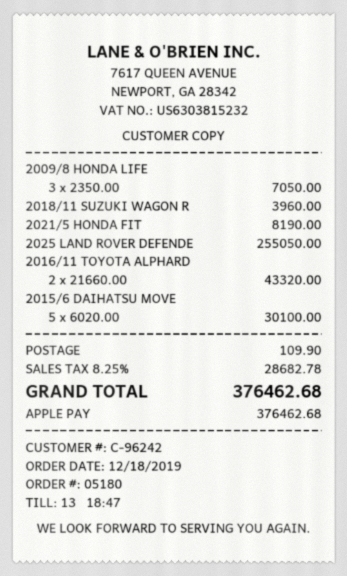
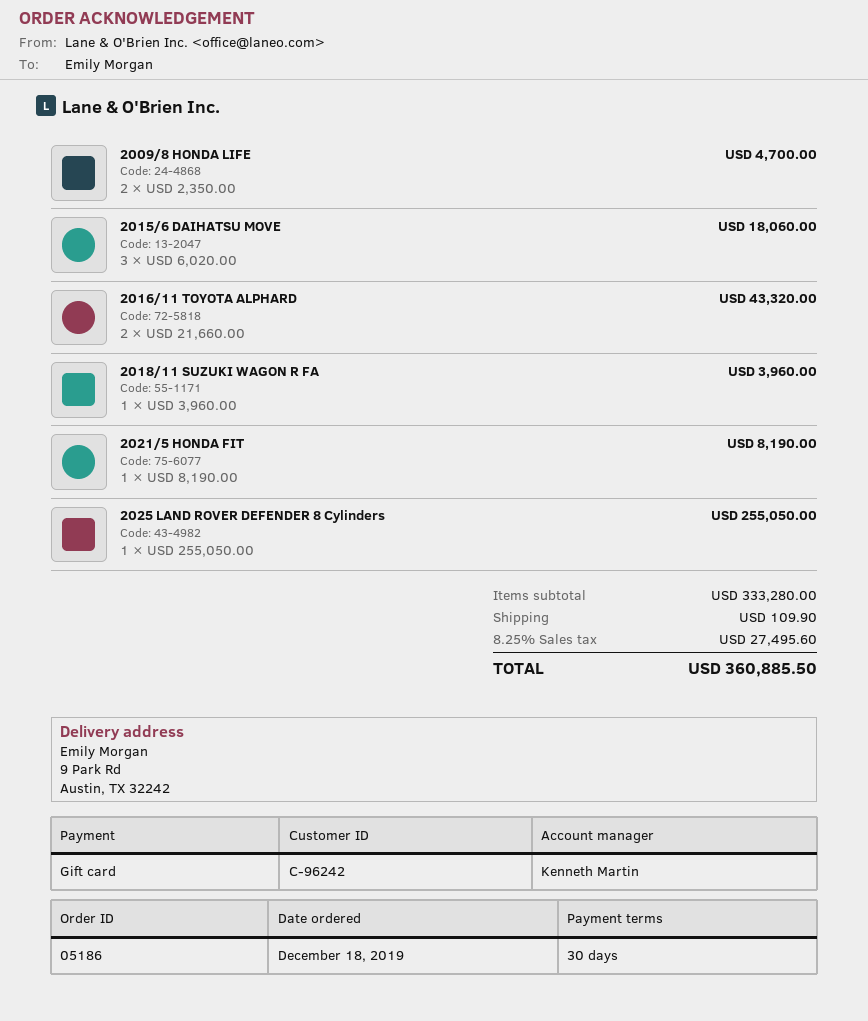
order number: 05180 -> 05186
payment method: Apple Pay -> gift card
2009/8 HONDA LIFE: 3 x 2350.00 = 7050.00 -> 2 x 2350.00 = 4700.00
2015/6 DAIHATSU MOVE: 5 x 6020.00 = 30100.00 -> 3 x 6020.00 = 18060.00
tax: 8.25% = 28682.78 -> 8.25% = 27495.60
total: 376462.68 -> 360885.50

